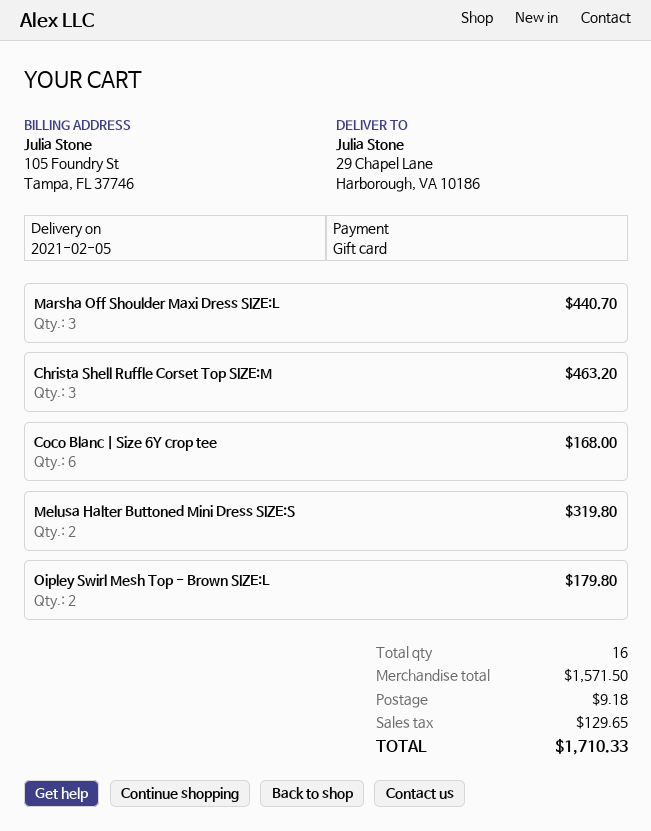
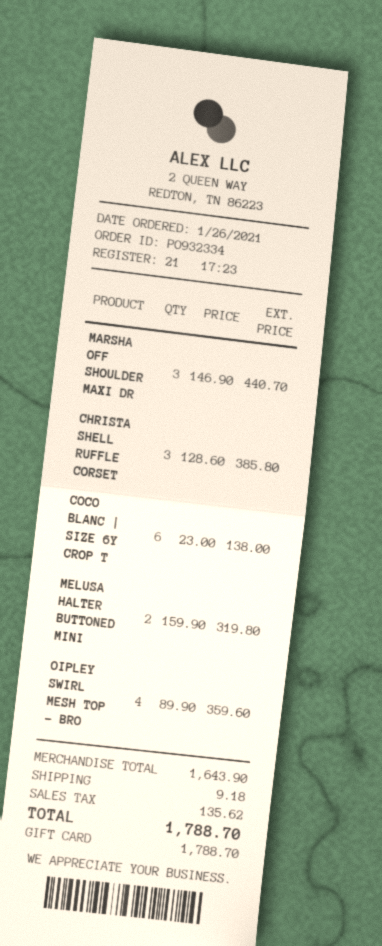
Christa Shell Ruffle Corset Top SIZE:M: 3 for 463.20 -> 3 for 385.80
Coco Blanc | Size 6Y crop tee: 6 for 168.00 -> 6 for 138.00
Oipley Swirl Mesh Top - Brown SIZE:L: 2 for 179.80 -> 4 for 359.60
subtotal: 1571.50 -> 1643.90
tax: 129.65 -> 135.62
total: 1710.33 -> 1788.70

